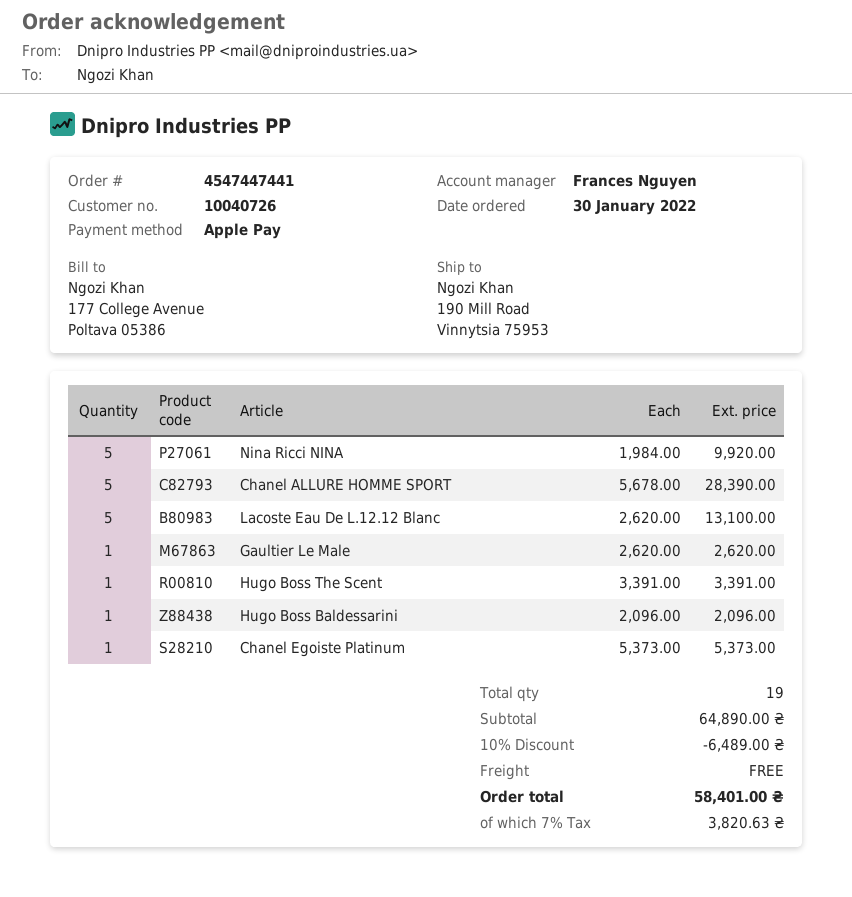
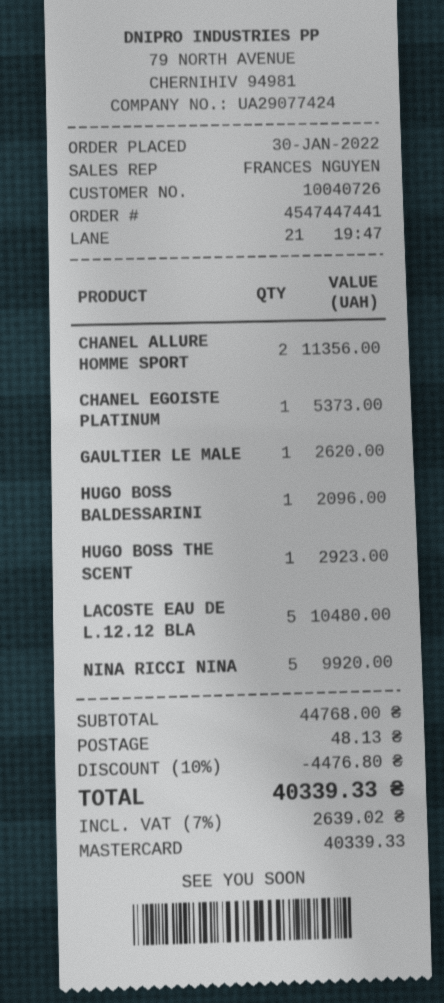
payment method: Apple Pay -> Mastercard
Chanel ALLURE HOMME SPORT: 5 for 28390.00 -> 2 for 11356.00
Lacoste Eau De L.12.12 Blanc: 5 for 13100.00 -> 5 for 10480.00
Hugo Boss The Scent: 1 for 3391.00 -> 1 for 2923.00
subtotal: 64890.00 -> 44768.00
discount: 10% = 6489.00 -> 10% = 4476.80
shipping: 0.00 -> 48.13
tax: 7% = 3820.63 -> 7% = 2639.02
total: 58401.00 -> 40339.33

